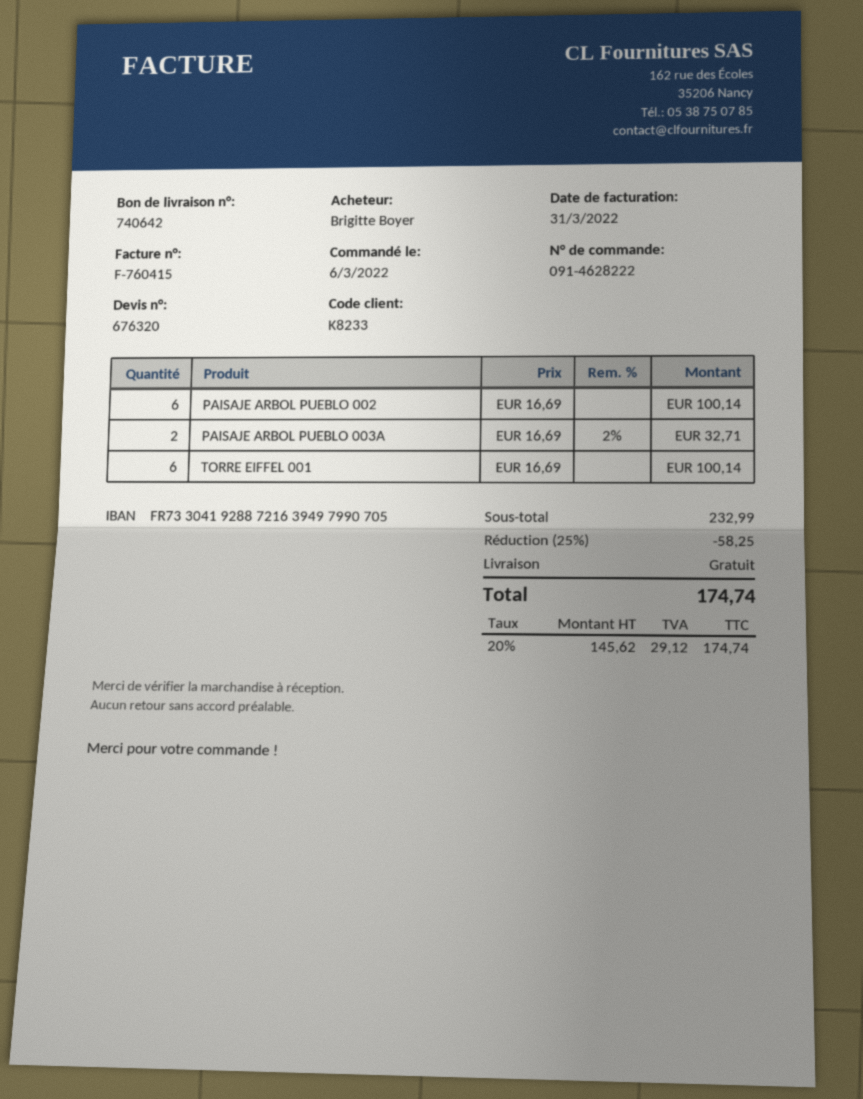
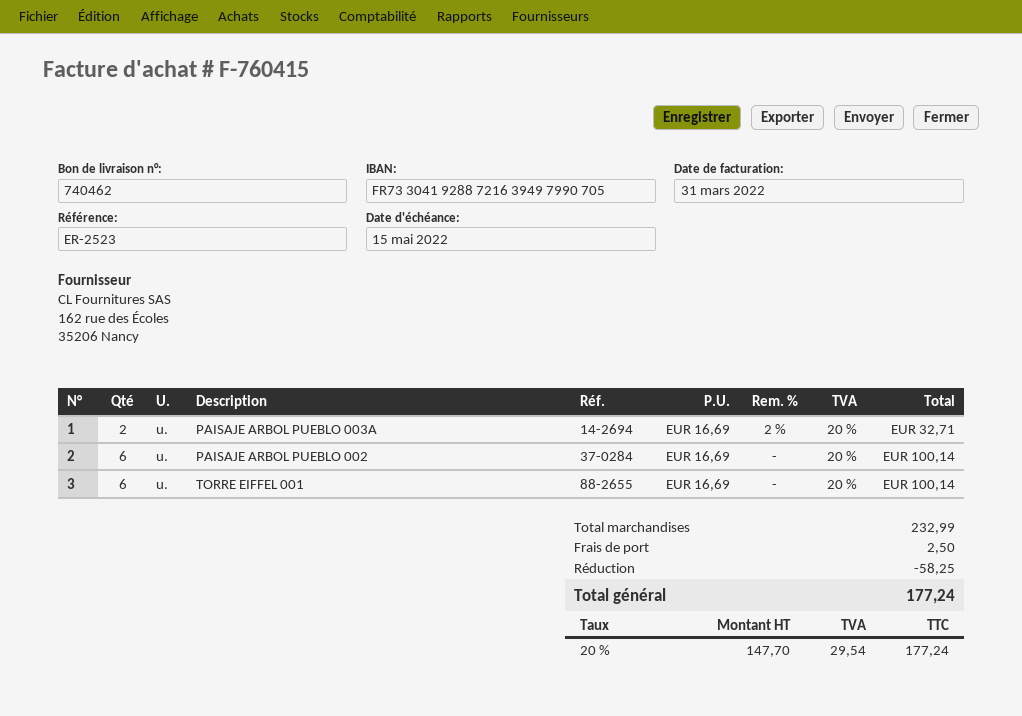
delivery note number: 740642 -> 740462
shipping: 0.00 -> 2.50
net: 145.62 -> 147.70
tax: 20% = 29.12 -> 20% = 29.54
total: 174.74 -> 177.24

